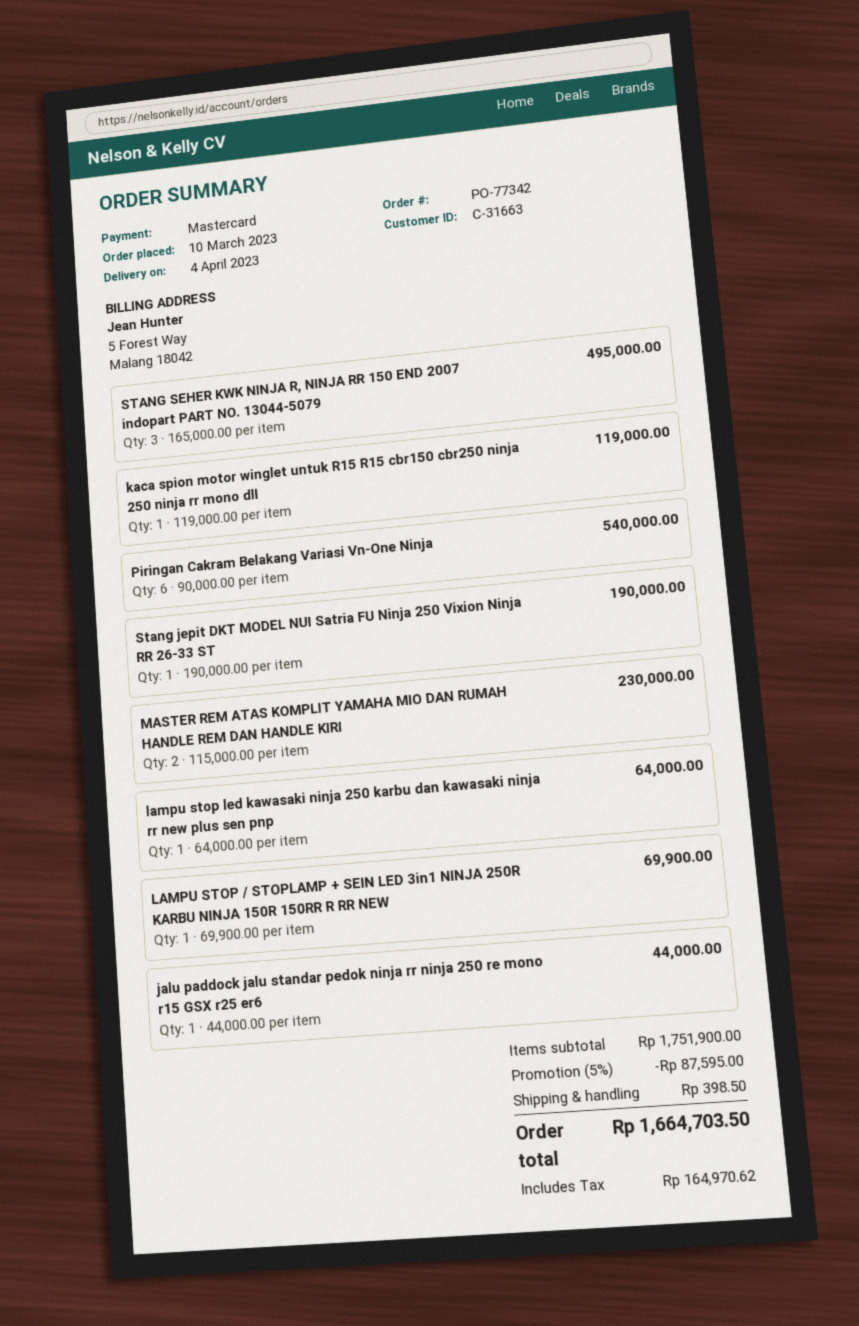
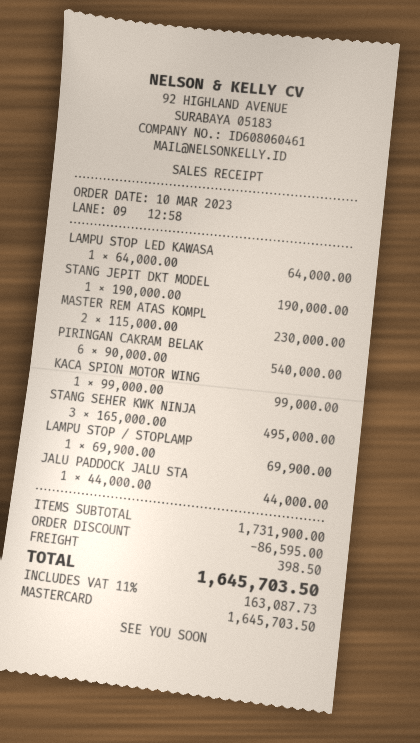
kaca spion motor winglet untuk R15 R15 cbr150 cbr250 ninja 250 ninja rr mono dll: 1 x 119000.00 = 119000.00 -> 1 x 99000.00 = 99000.00
subtotal: 1751900.00 -> 1731900.00
discount: 87595.00 -> 86595.00
tax: 164970.62 -> 163087.73
total: 1664703.50 -> 1645703.50

